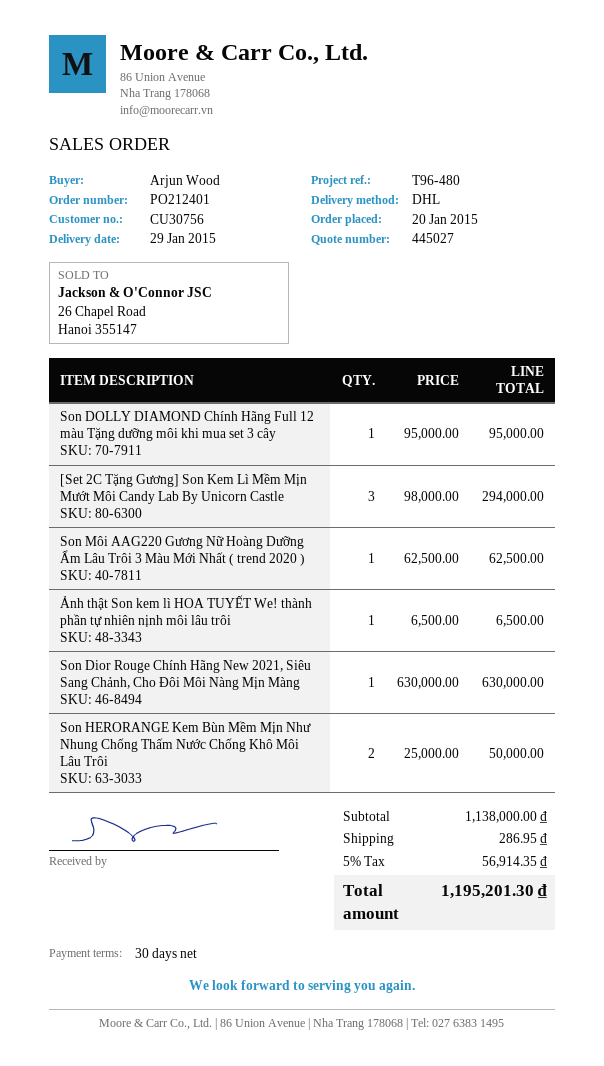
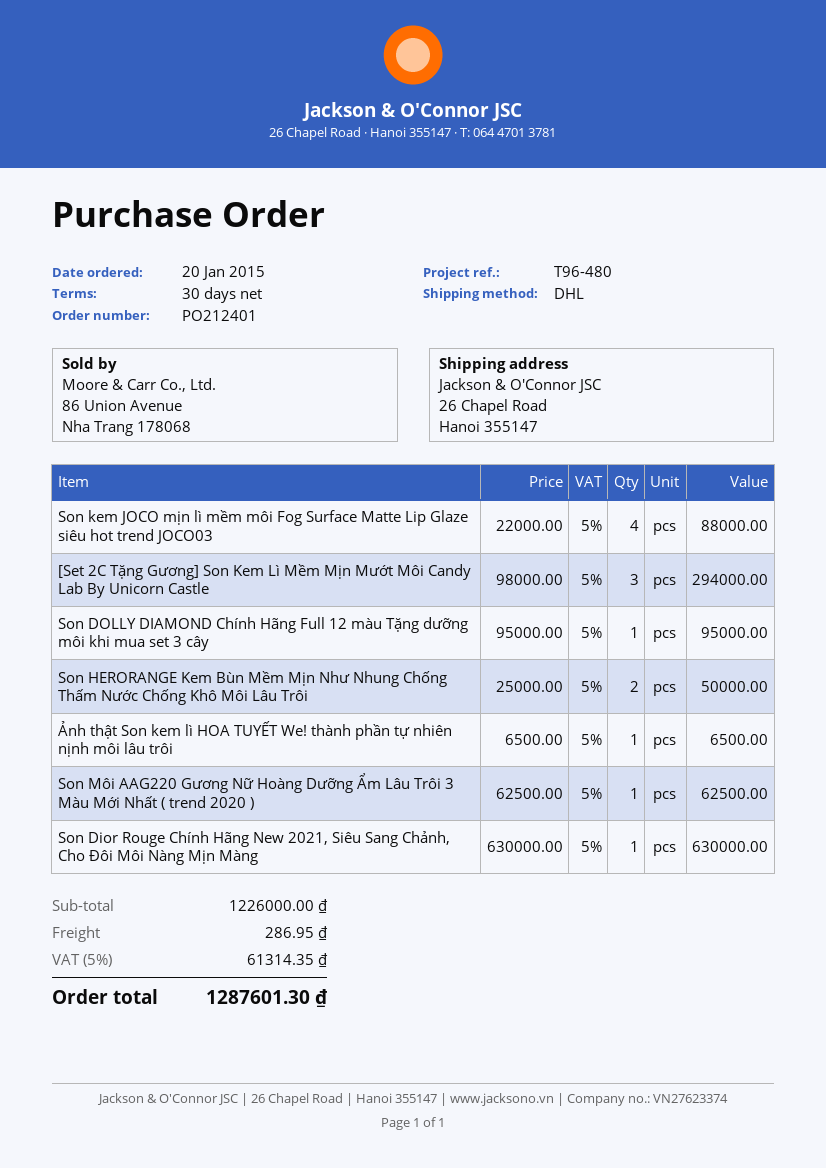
Son kem JOCO mịn lì mềm môi Fog Surface Matte Lip Glaze siêu hot trend JOCO03: none -> 4 x 22000.00 = 88000.00
subtotal: 1138000.00 -> 1226000.00
tax: 5% = 56914.35 -> 5% = 61314.35
total: 1195201.30 -> 1287601.30

